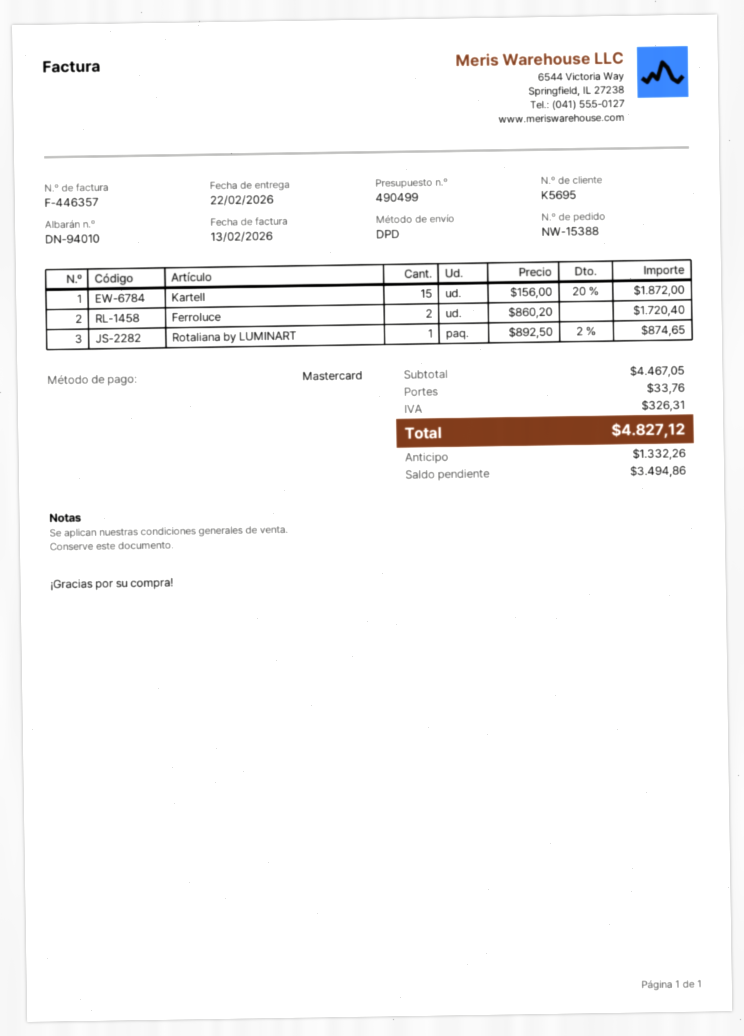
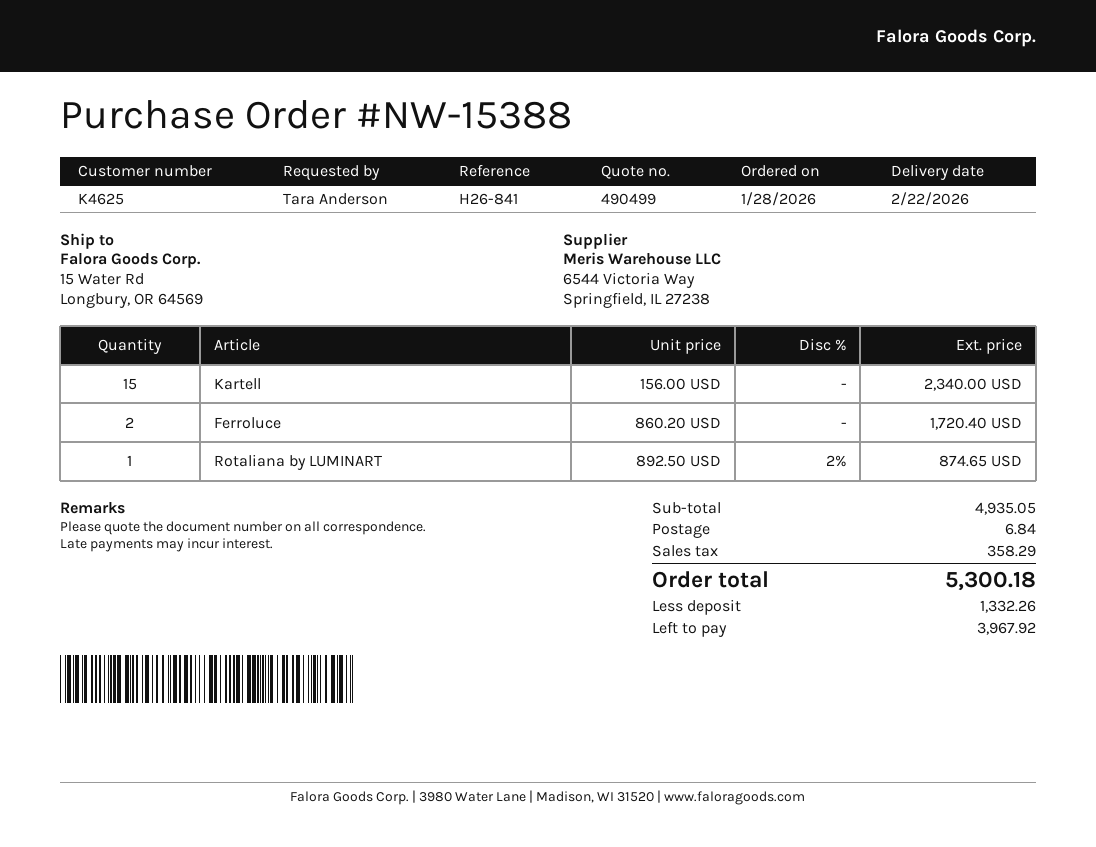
customer number: K5695 -> K4625
Kartell: 15 x 156.00 - 20% = 1872.00 -> 15 x 156.00 = 2340.00
subtotal: 4467.05 -> 4935.05
shipping: 33.76 -> 6.84
tax: 326.31 -> 358.29
total: 4827.12 -> 5300.18
balance: 3494.86 -> 3967.92

